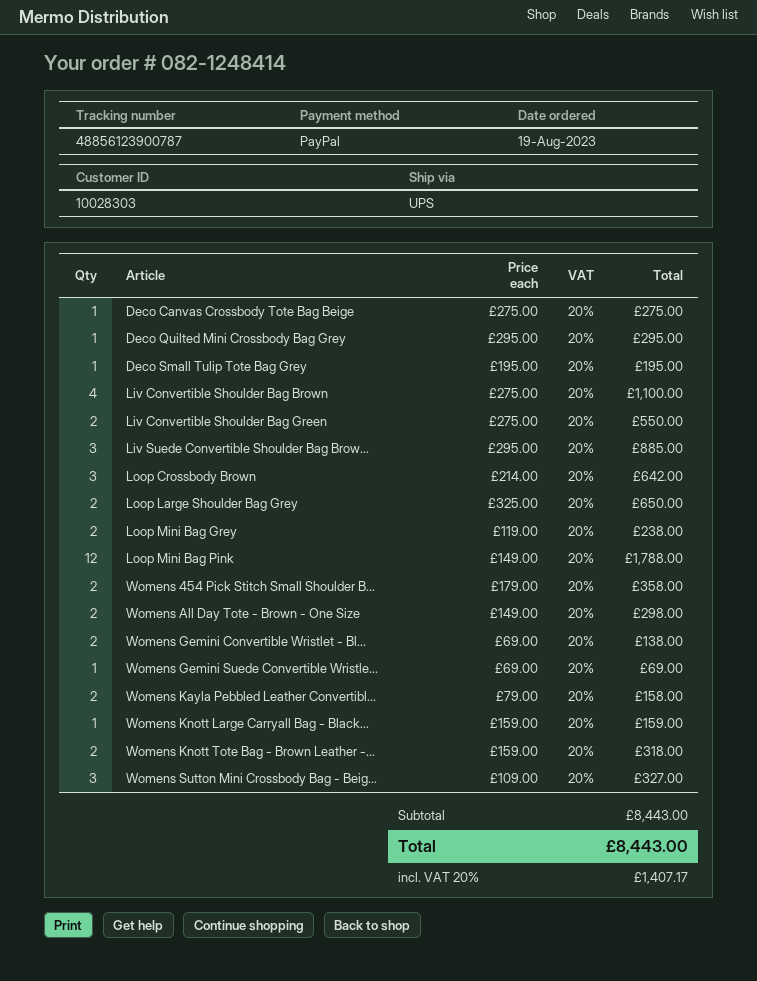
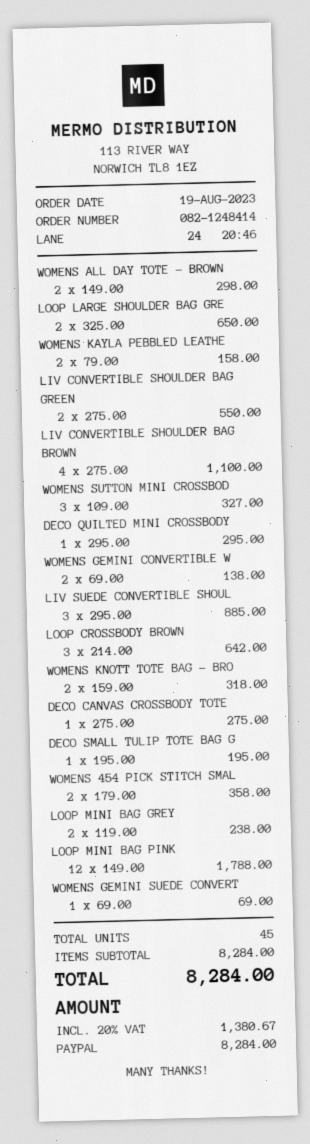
Womens Knott Large Carryall Bag - Black...: 1 x 159.00 = 159.00 -> none
subtotal: 8443.00 -> 8284.00
tax: 20% = 1407.17 -> 20% = 1380.67
total: 8443.00 -> 8284.00

